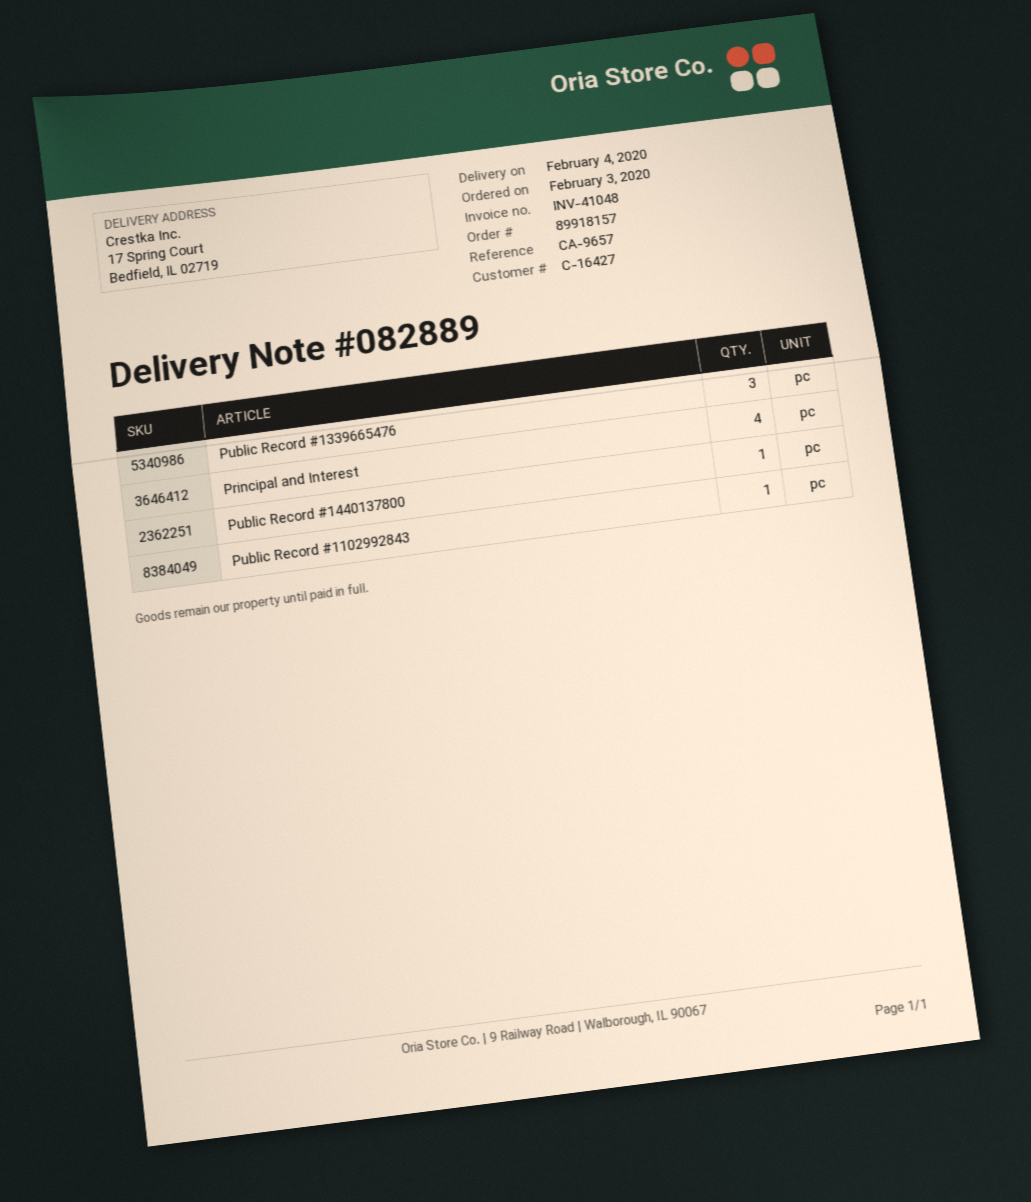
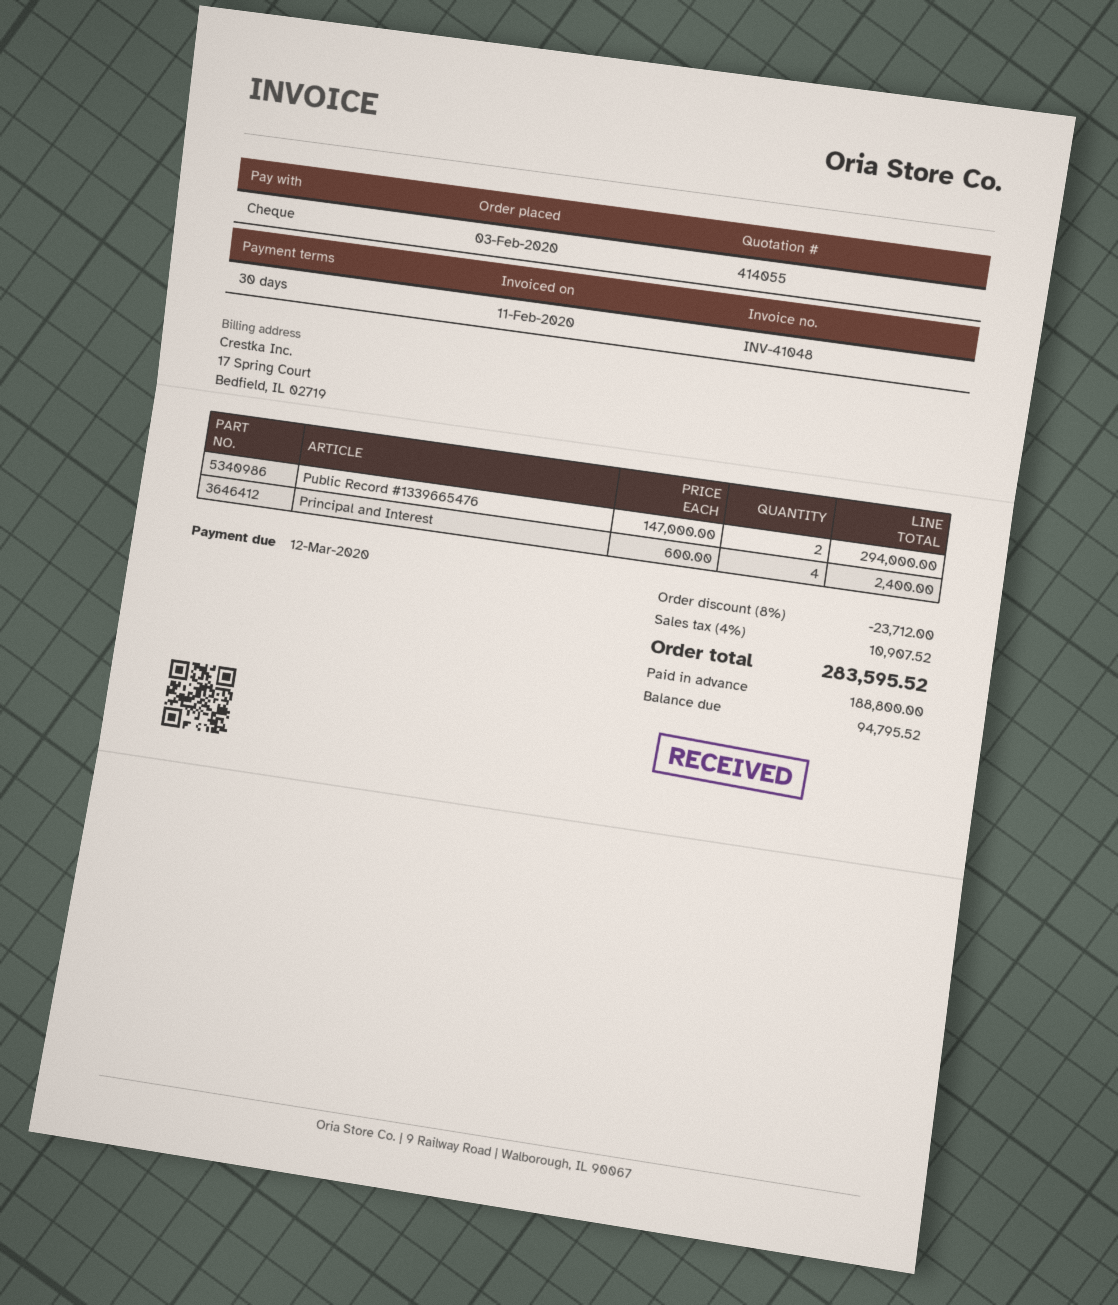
Public Record #1339665476: 3 -> 2
Public Record #1440137800: 1 -> none
Public Record #1102992843: 1 -> none

